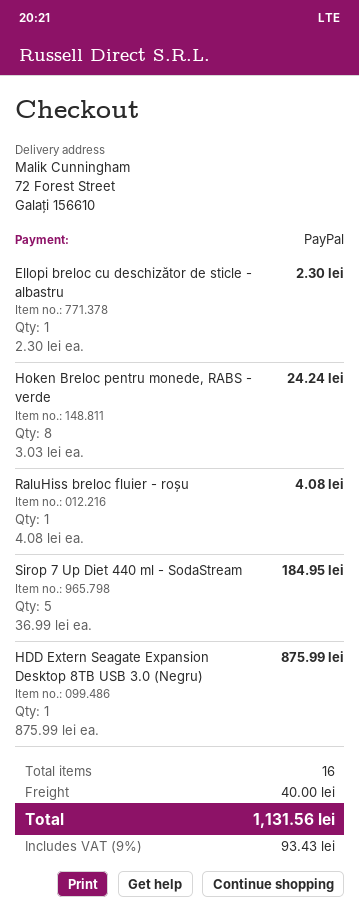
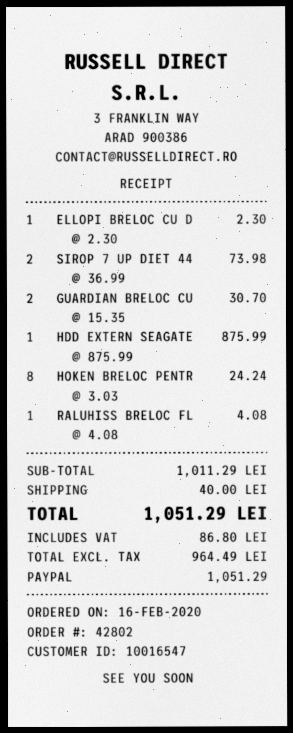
Sirop 7 Up Diet 440 ml - SodaStream: 5 x 36.99 = 184.95 -> 2 x 36.99 = 73.98
GUARDIAN BRELOC CU: none -> 2 x 15.35 = 30.70
tax: 93.43 -> 86.80
total: 1131.56 -> 1051.29

